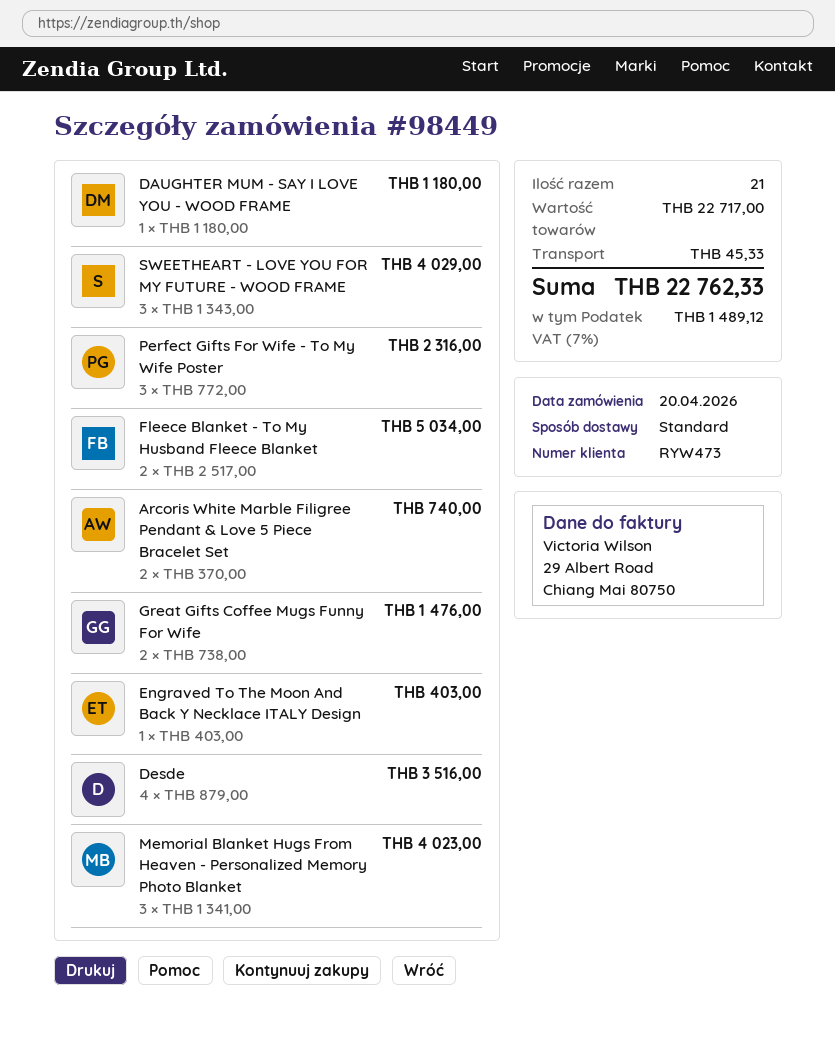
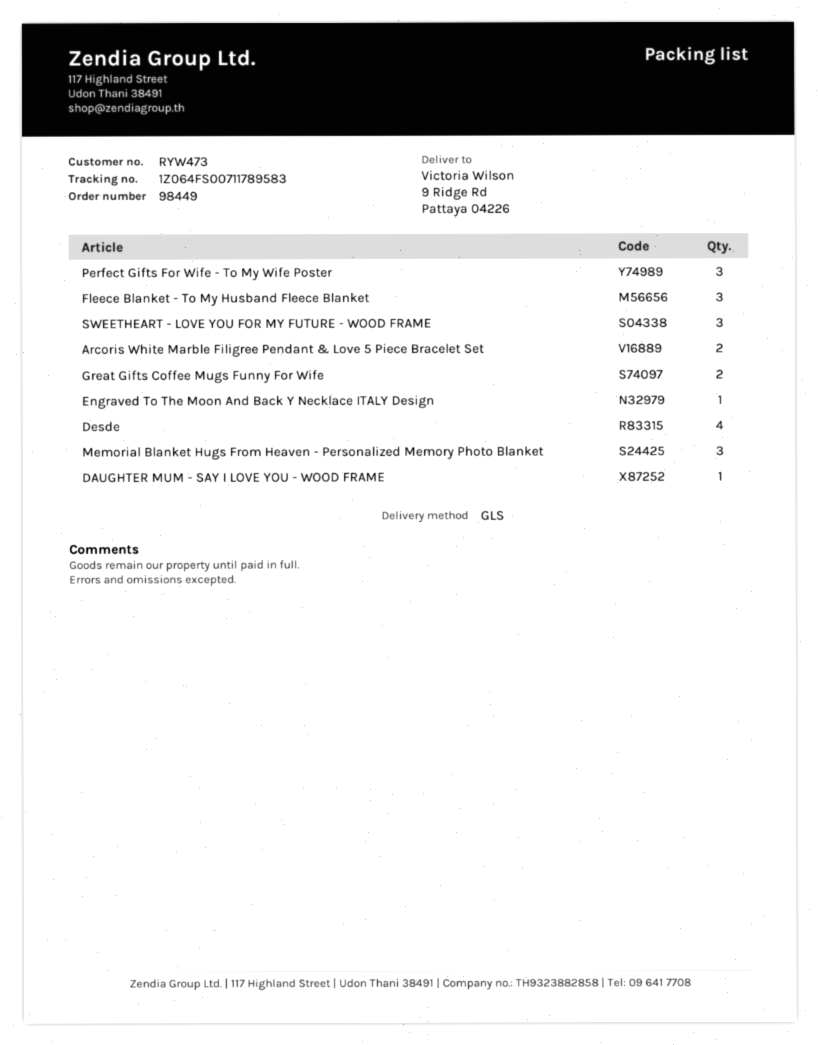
shipping method: standard -> GLS
Fleece Blanket - To My Husband Fleece Blanket: 2 -> 3

